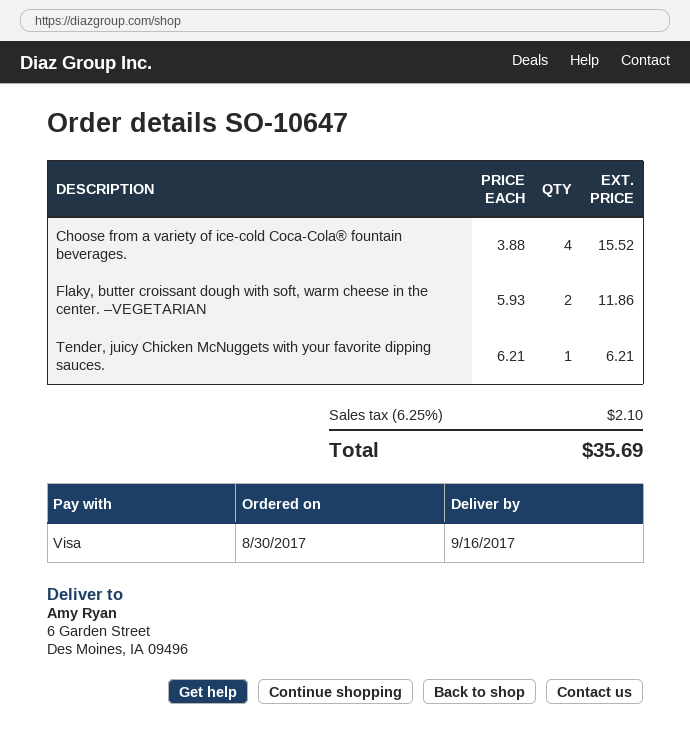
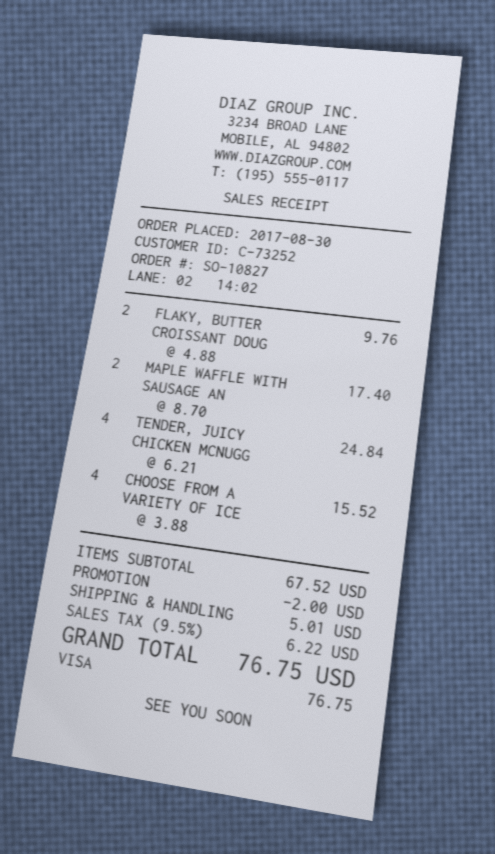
order number: SO-10647 -> SO-10827
Flaky, butter croissant dough with soft, warm cheese in the center. –VEGETARIAN: 2 x 5.93 = 11.86 -> 2 x 4.88 = 9.76
Tender, juicy Chicken McNuggets with your favorite dipping sauces.: 1 x 6.21 = 6.21 -> 4 x 6.21 = 24.84
MAPLE WAFFLE WITH SAUSAGE AN: none -> 2 x 8.70 = 17.40
discount: none -> 2.00
shipping: none -> 5.01
tax: 6.25% = 2.10 -> 9.5% = 6.22
total: 35.69 -> 76.75

